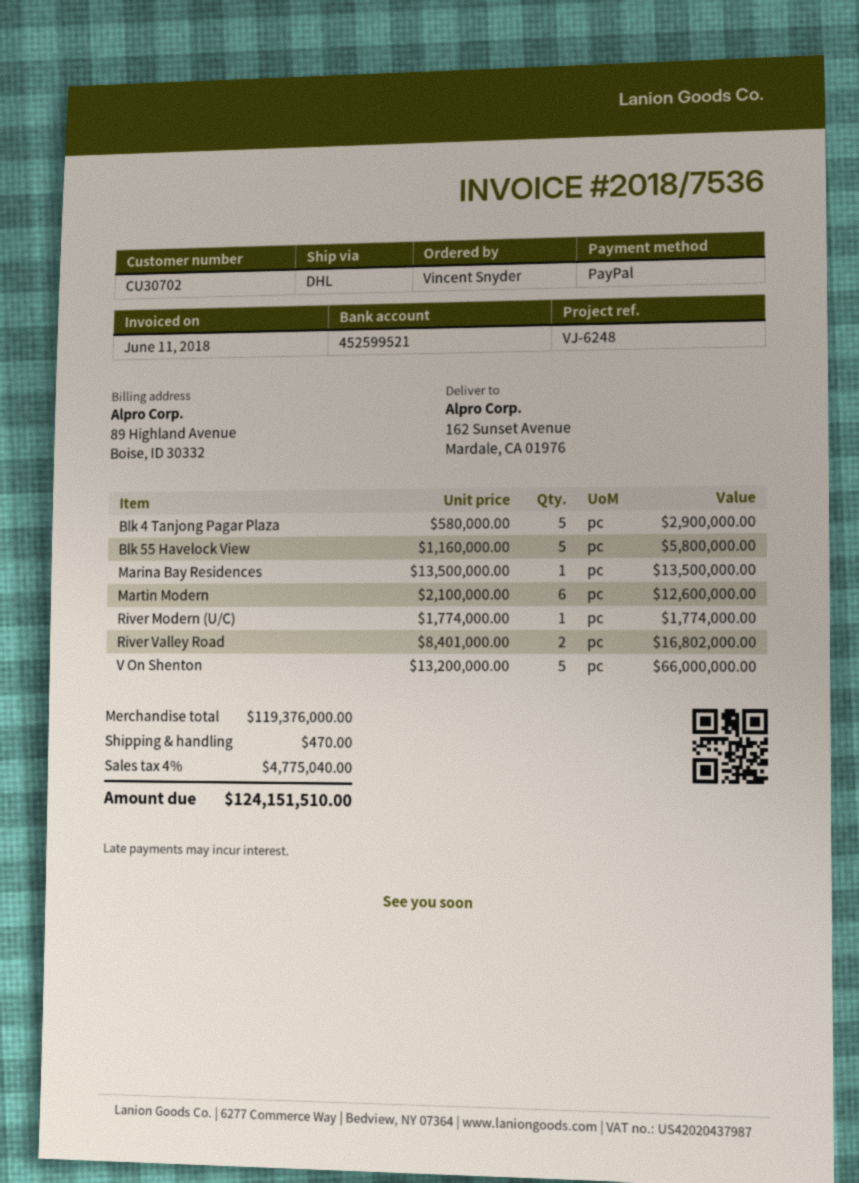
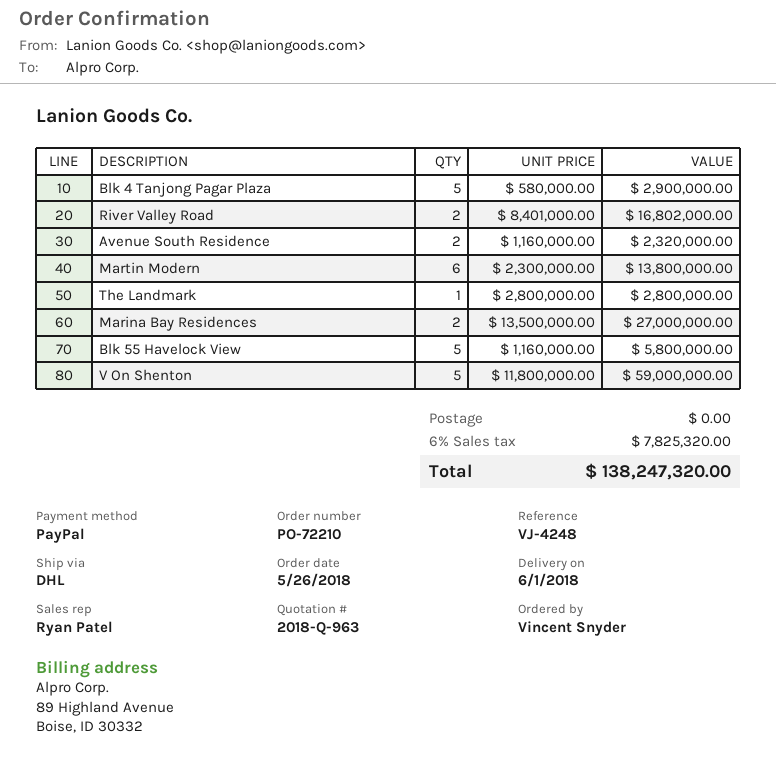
reference: VJ-6248 -> VJ-4248
Marina Bay Residences: 1 x 13500000.00 = 13500000.00 -> 2 x 13500000.00 = 27000000.00
Martin Modern: 6 x 2100000.00 = 12600000.00 -> 6 x 2300000.00 = 13800000.00
River Modern (U/C): 1 x 1774000.00 = 1774000.00 -> none
V On Shenton: 5 x 13200000.00 = 66000000.00 -> 5 x 11800000.00 = 59000000.00
Avenue South Residence: none -> 2 x 1160000.00 = 2320000.00
The Landmark: none -> 1 x 2800000.00 = 2800000.00
shipping: 470.00 -> 0.00
tax: 4% = 4775040.00 -> 6% = 7825320.00
total: 124151510.00 -> 138247320.00

